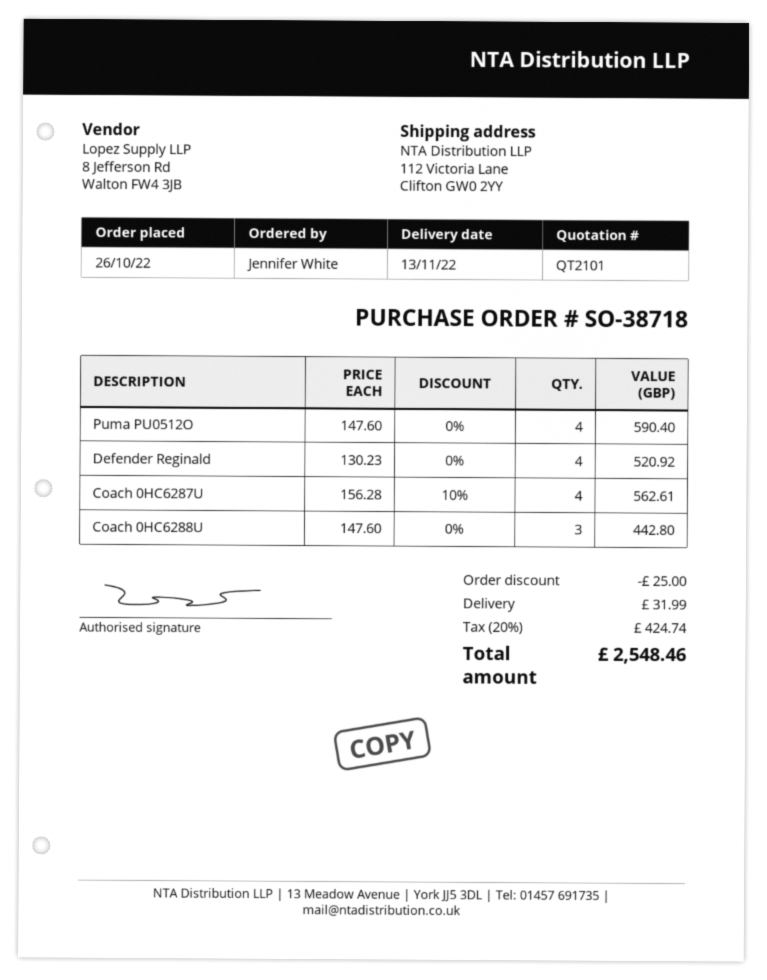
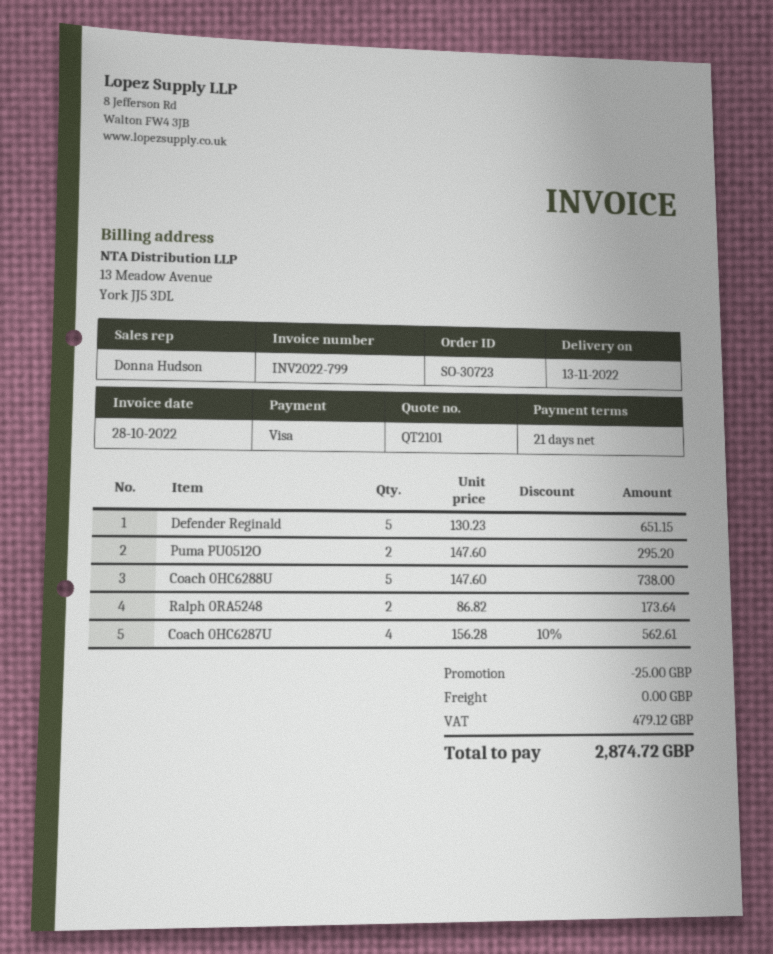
order number: SO-38718 -> SO-30723
Puma PU0512O: 4 x 147.60 = 590.40 -> 2 x 147.60 = 295.20
Defender Reginald: 4 x 130.23 = 520.92 -> 5 x 130.23 = 651.15
Coach 0HC6288U: 3 x 147.60 = 442.80 -> 5 x 147.60 = 738.00
Ralph 0RA5248: none -> 2 x 86.82 = 173.64
shipping: 31.99 -> 0.00
tax: 424.74 -> 479.12
total: 2548.46 -> 2874.72

